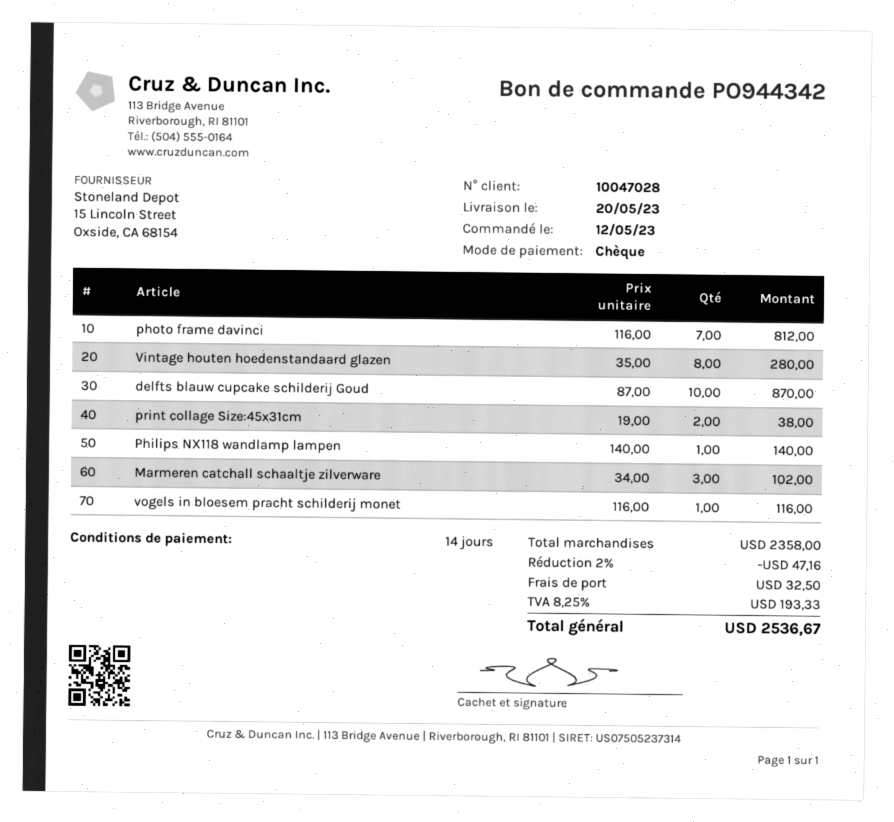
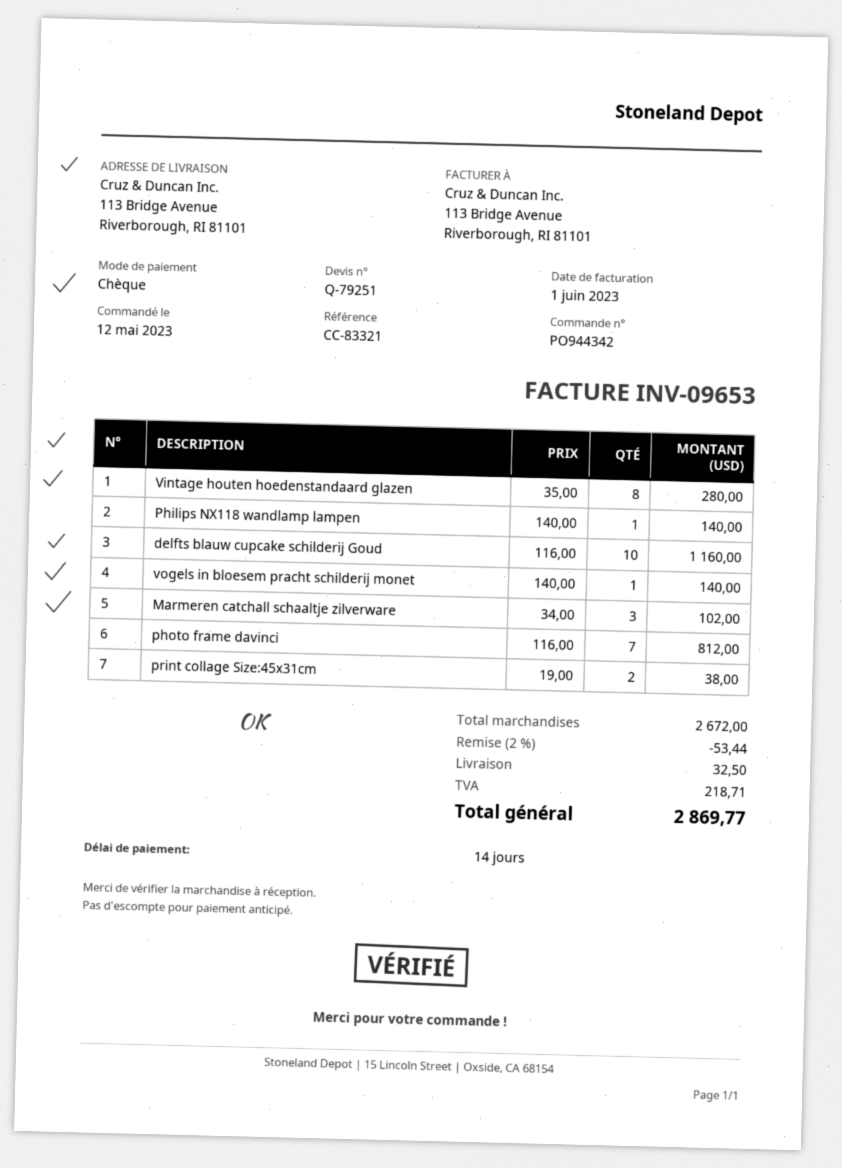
delfts blauw cupcake schilderij Goud: 10 x 87.00 = 870.00 -> 10 x 116.00 = 1160.00
vogels in bloesem pracht schilderij monet: 1 x 116.00 = 116.00 -> 1 x 140.00 = 140.00
subtotal: 2358.00 -> 2672.00
discount: 2% = 47.16 -> 2% = 53.44
tax: 193.33 -> 218.71
total: 2536.67 -> 2869.77

